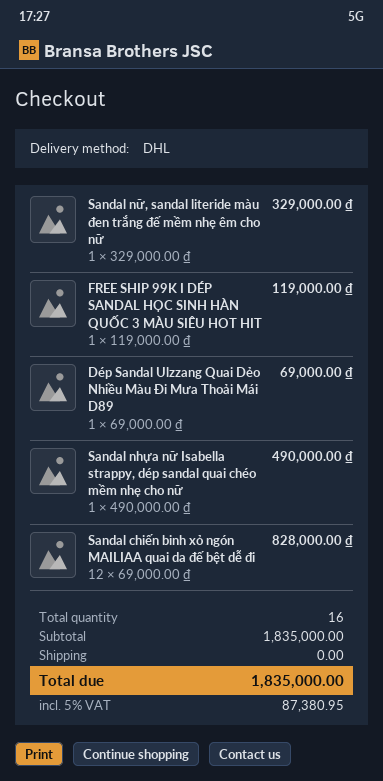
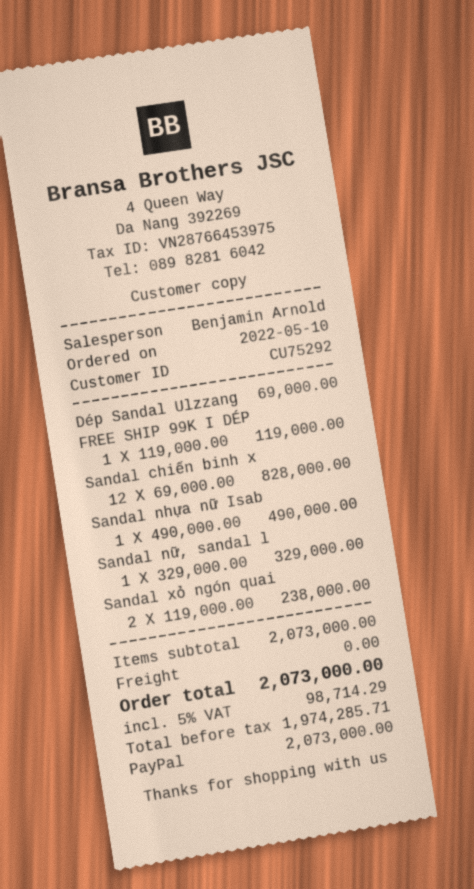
Sandal xỏ ngón quai: none -> 2 x 119000.00 = 238000.00
subtotal: 1835000.00 -> 2073000.00
tax: 5% = 87380.95 -> 5% = 98714.29
total: 1835000.00 -> 2073000.00

